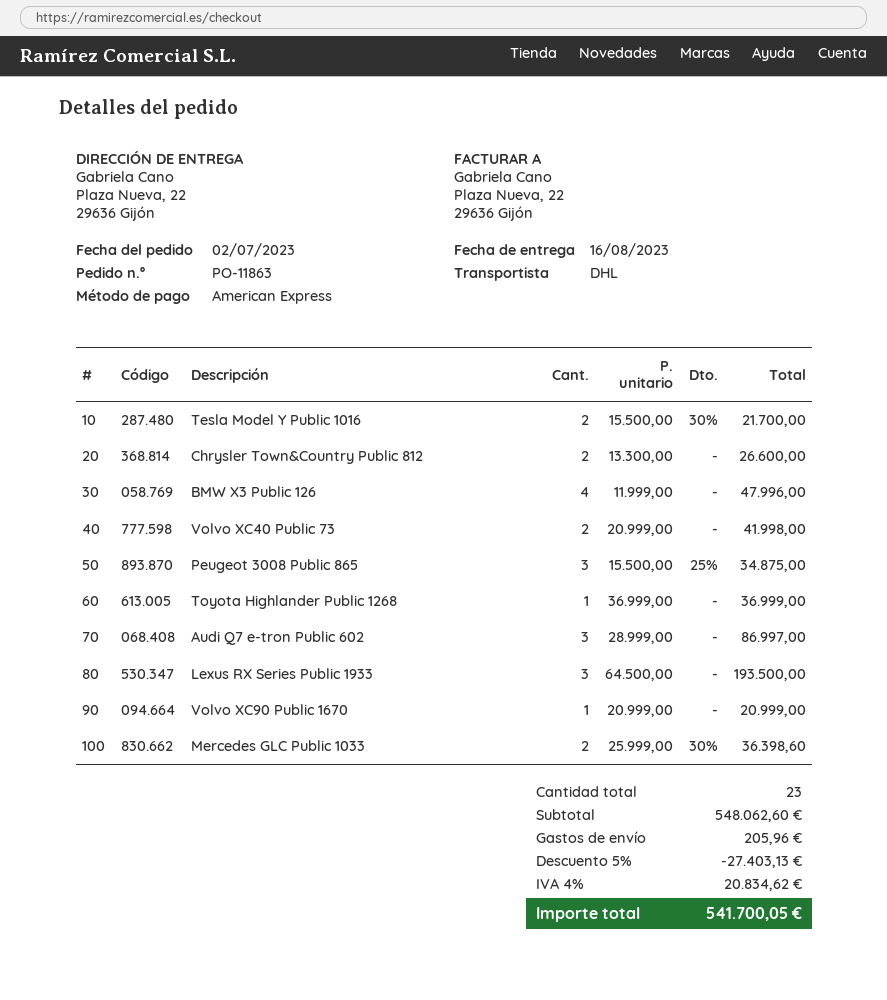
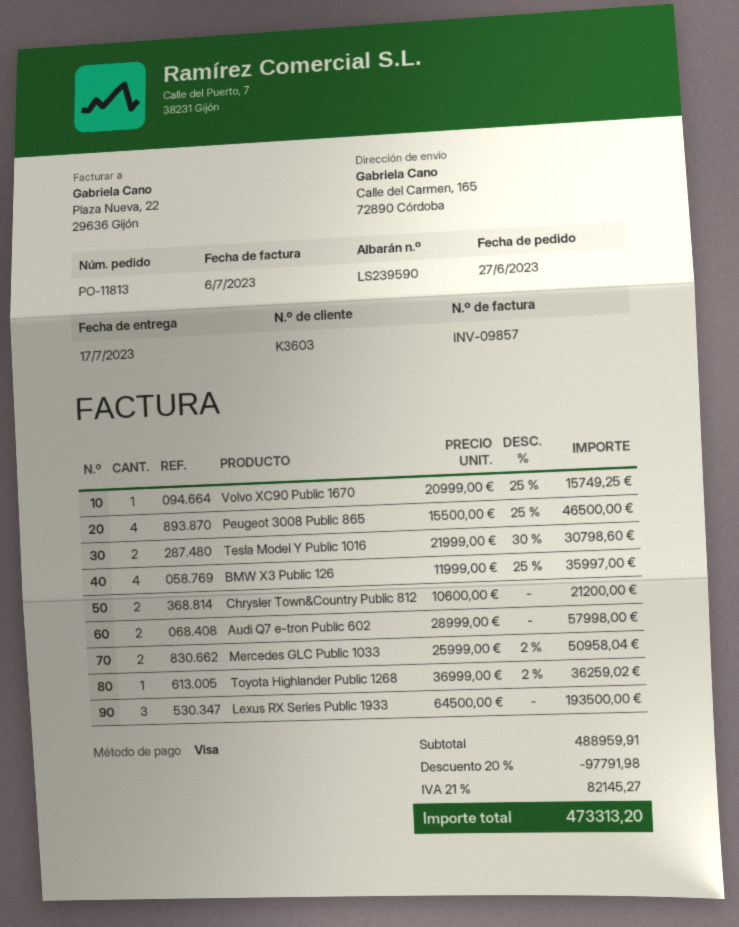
order number: PO-11863 -> PO-11813
order date: 2023-07-02 -> 2023-06-27
delivery date: 2023-08-16 -> 2023-07-17
payment method: American Express -> Visa
ship to: Plaza Nueva, 22, 29636 Gijón -> Calle del Carmen, 165, 72890 Córdoba
Tesla Model Y Public 1016: 2 x 15500.00 - 30% = 21700.00 -> 2 x 21999.00 - 30% = 30798.60
Chrysler Town&Country Public 812: 2 x 13300.00 = 26600.00 -> 2 x 10600.00 = 21200.00
BMW X3 Public 126: 4 x 11999.00 = 47996.00 -> 4 x 11999.00 - 25% = 35997.00
Volvo XC40 Public 73: 2 x 20999.00 = 41998.00 -> none
Peugeot 3008 Public 865: 3 x 15500.00 - 25% = 34875.00 -> 4 x 15500.00 - 25% = 46500.00
Toyota Highlander Public 1268: 1 x 36999.00 = 36999.00 -> 1 x 36999.00 - 2% = 36259.02
Audi Q7 e-tron Public 602: 3 x 28999.00 = 86997.00 -> 2 x 28999.00 = 57998.00
Volvo XC90 Public 1670: 1 x 20999.00 = 20999.00 -> 1 x 20999.00 - 25% = 15749.25
Mercedes GLC Public 1033: 2 x 25999.00 - 30% = 36398.60 -> 2 x 25999.00 - 2% = 50958.04
subtotal: 548062.60 -> 488959.91
discount: 5% = 27403.13 -> 20% = 97791.98
shipping: 205.96 -> none
tax: 4% = 20834.62 -> 21% = 82145.27
total: 541700.05 -> 473313.20

